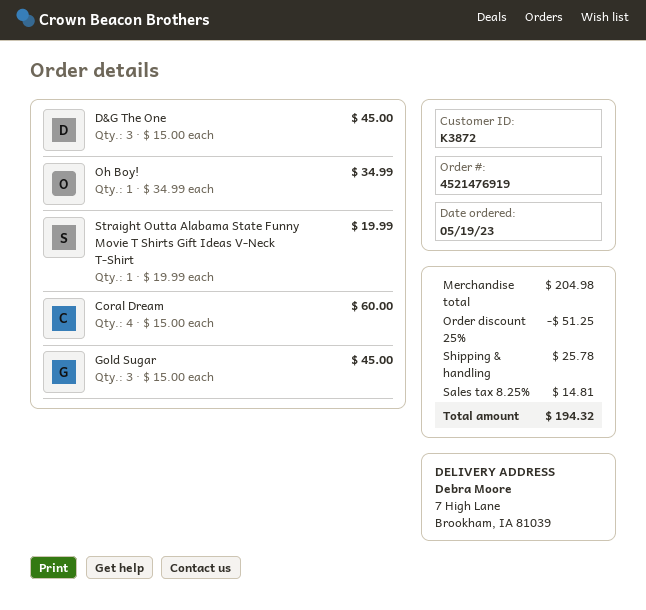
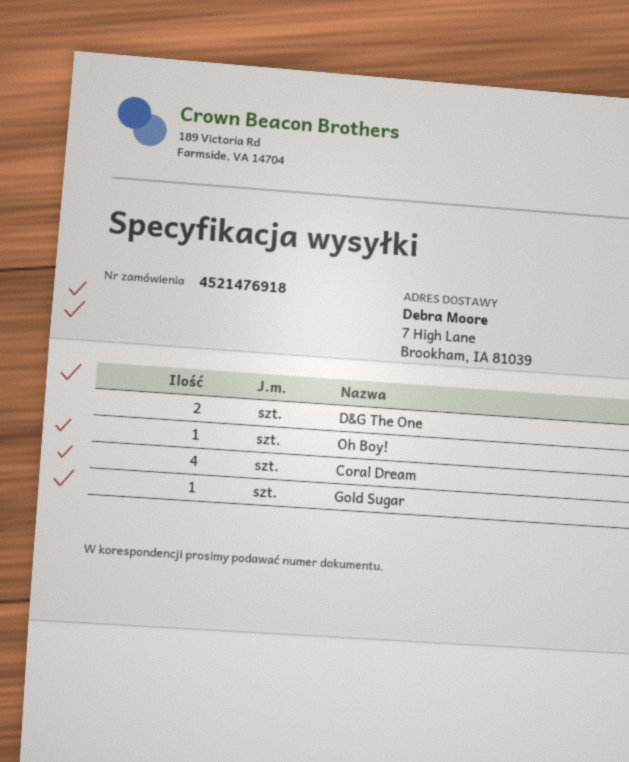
order number: 4521476919 -> 4521476918
D&G The One: 3 -> 2
Straight Outta Alabama State Funny Movie T Shirts Gift Ideas V-Neck T-Shirt: 1 -> none
Gold Sugar: 3 -> 1

